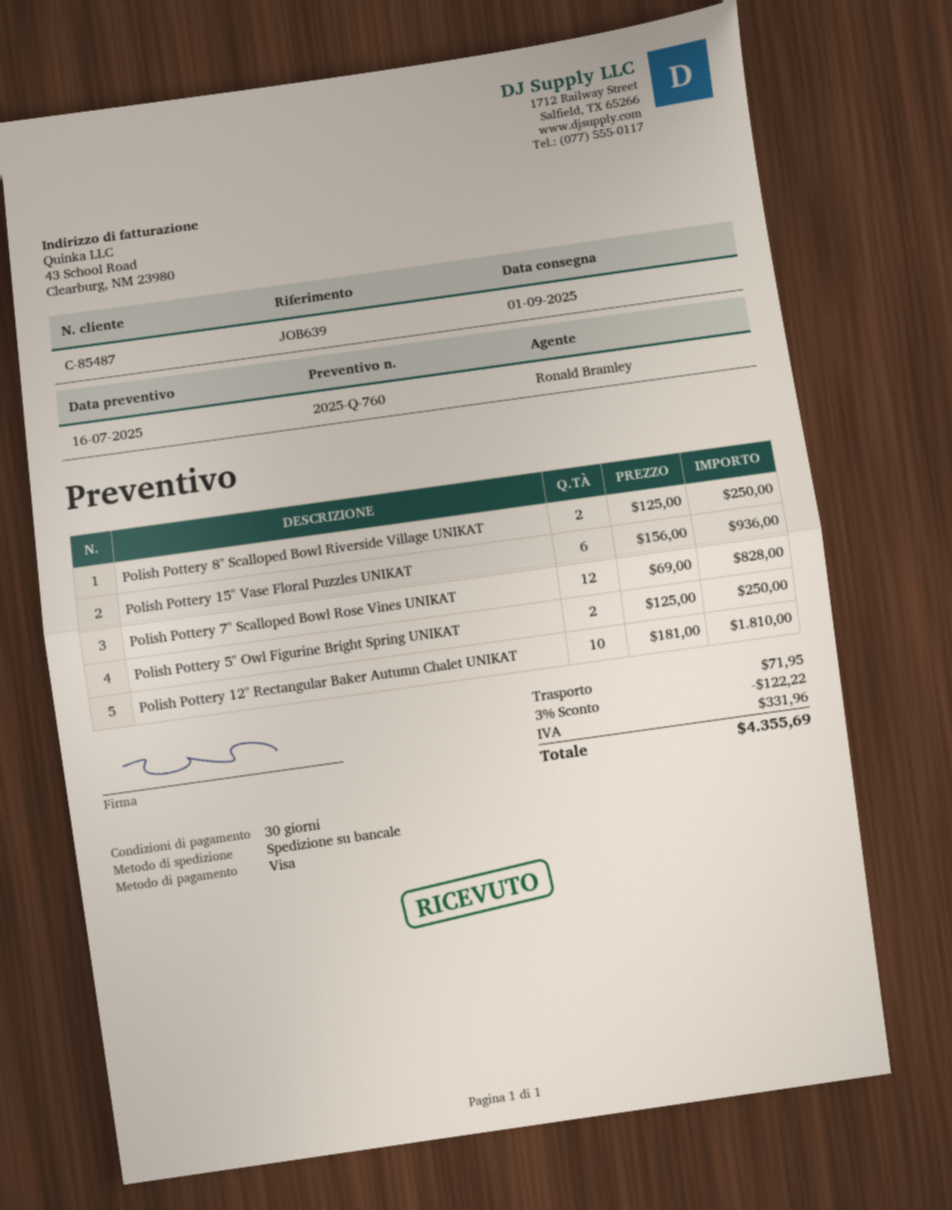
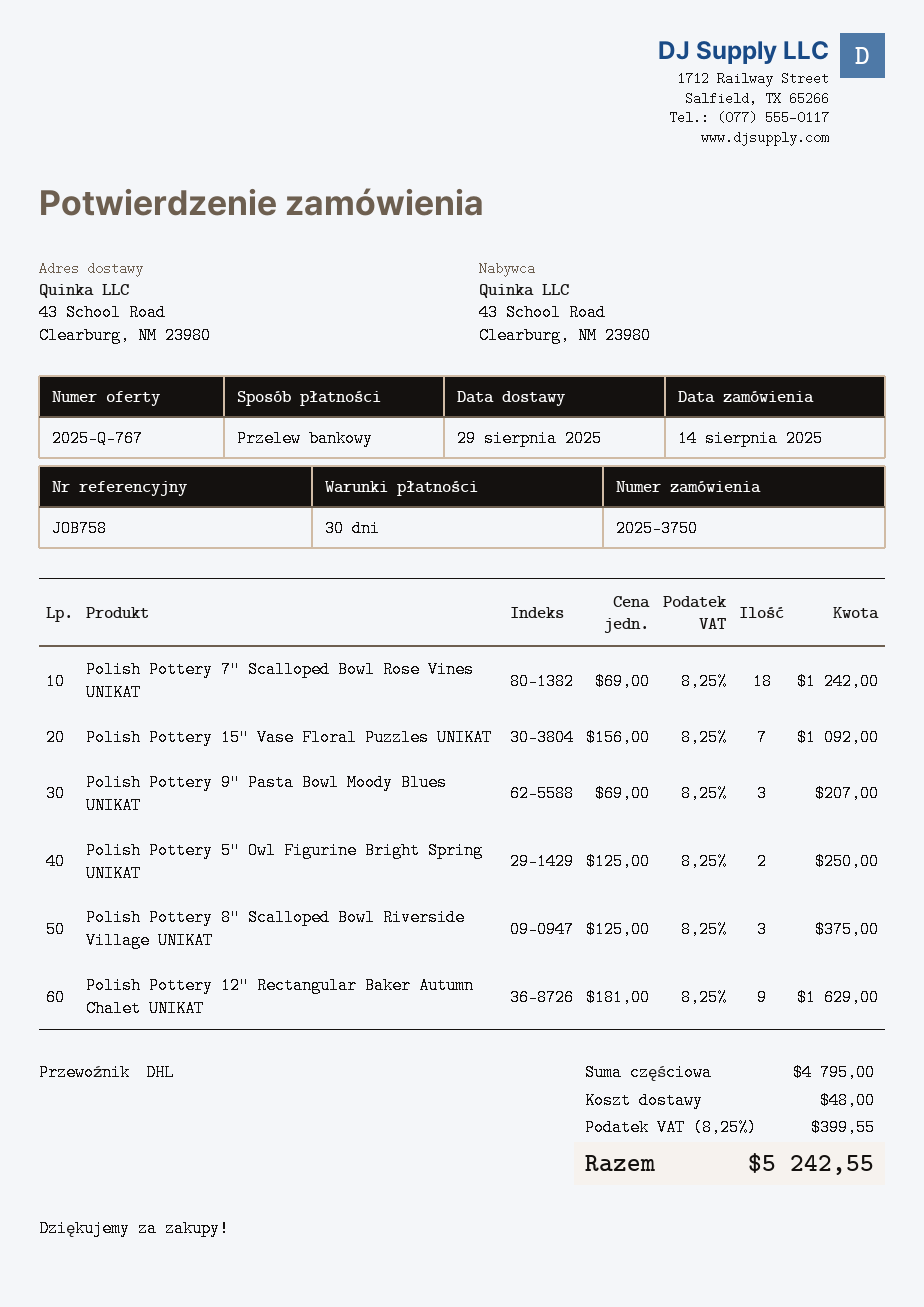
quote number: 2025-Q-760 -> 2025-Q-767
delivery date: 2025-09-01 -> 2025-08-29
reference: JOB639 -> JOB758
payment method: Visa -> bank transfer
shipping method: pallet freight -> DHL
Polish Pottery 8" Scalloped Bowl Riverside Village UNIKAT: 2 x 125.00 = 250.00 -> 3 x 125.00 = 375.00
Polish Pottery 15" Vase Floral Puzzles UNIKAT: 6 x 156.00 = 936.00 -> 7 x 156.00 = 1092.00
Polish Pottery 7" Scalloped Bowl Rose Vines UNIKAT: 12 x 69.00 = 828.00 -> 18 x 69.00 = 1242.00
Polish Pottery 12" Rectangular Baker Autumn Chalet UNIKAT: 10 x 181.00 = 1810.00 -> 9 x 181.00 = 1629.00
Polish Pottery 9" Pasta Bowl Moody Blues UNIKAT: none -> 3 x 69.00 = 207.00
discount: 3% = 122.22 -> none
shipping: 71.95 -> 48.00
tax: 331.96 -> 399.55
total: 4355.69 -> 5242.55

